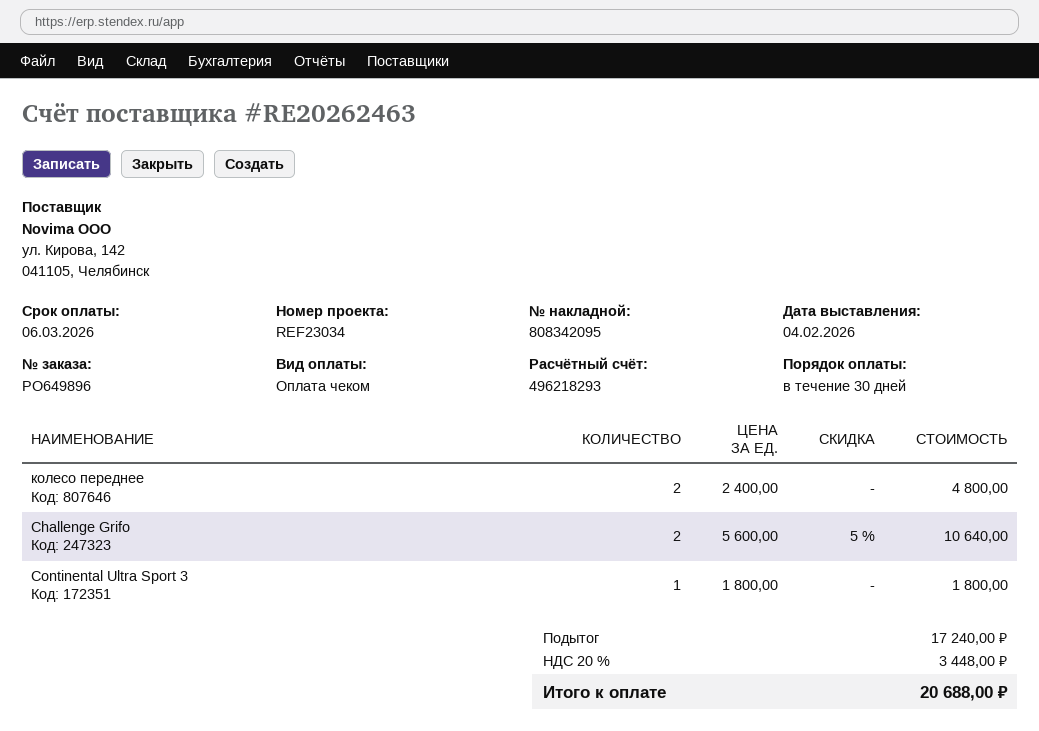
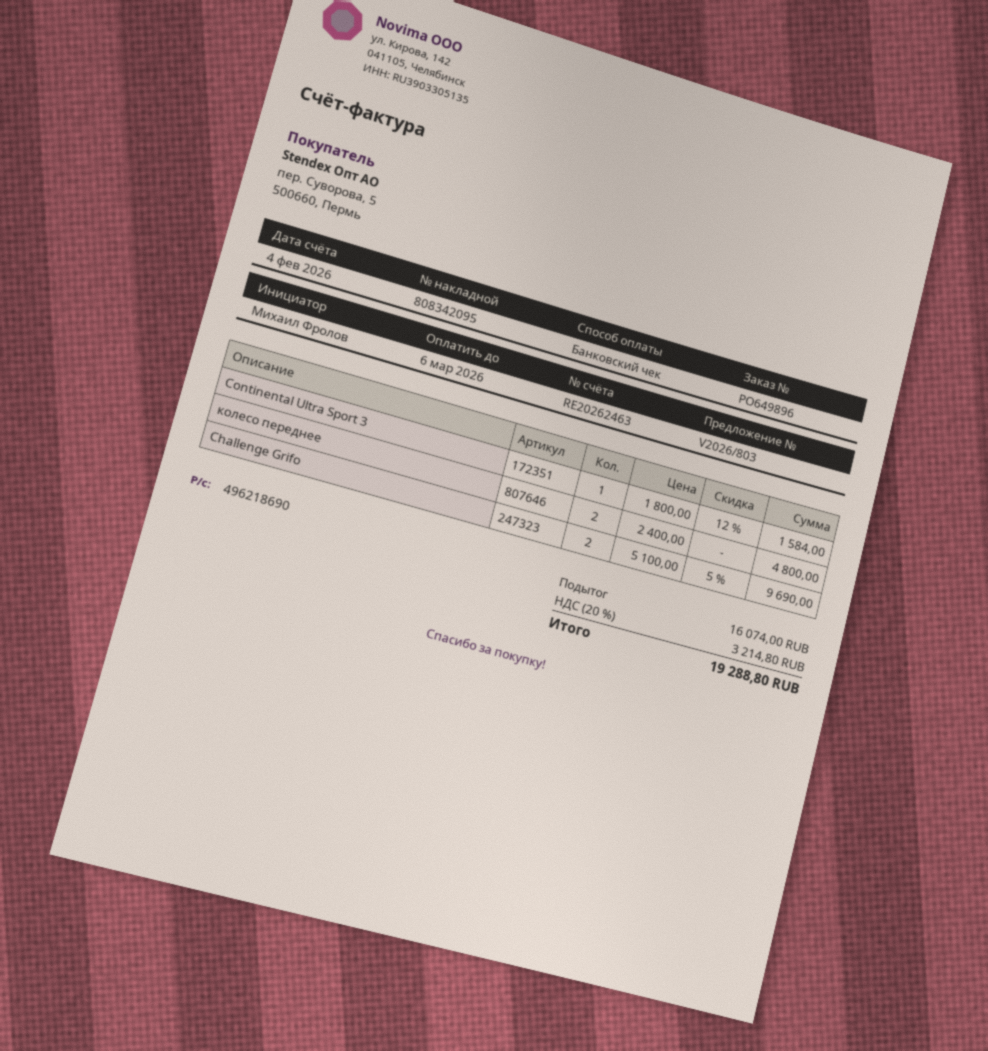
bank account: 496218293 -> 496218690
Challenge Grifo: 2 x 5600.00 - 5% = 10640.00 -> 2 x 5100.00 - 5% = 9690.00
Continental Ultra Sport 3: 1 x 1800.00 = 1800.00 -> 1 x 1800.00 - 12% = 1584.00
subtotal: 17240.00 -> 16074.00
tax: 20% = 3448.00 -> 20% = 3214.80
total: 20688.00 -> 19288.80

